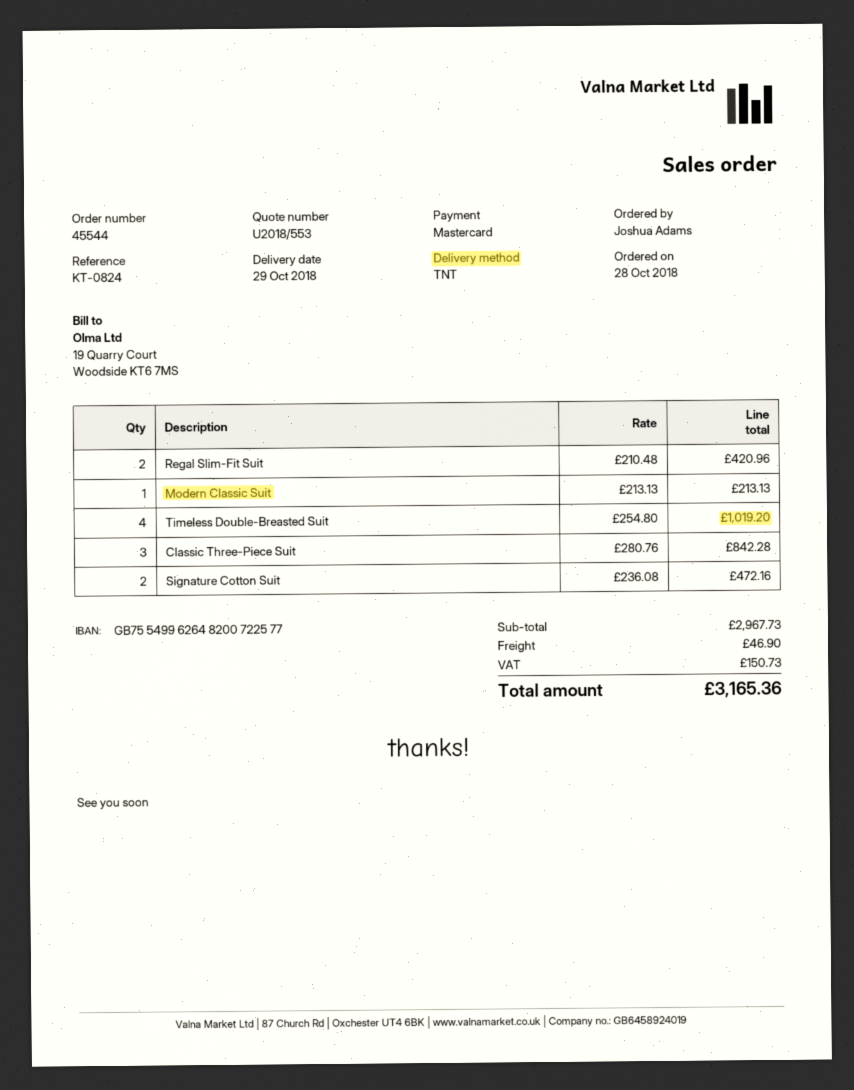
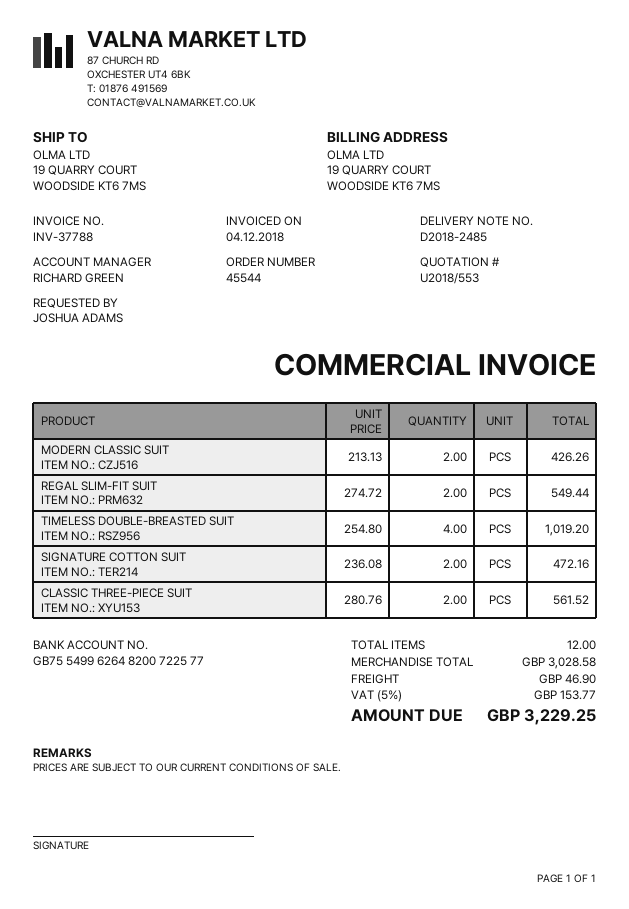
Regal Slim-Fit Suit: 2 x 210.48 = 420.96 -> 2 x 274.72 = 549.44
Modern Classic Suit: 1 x 213.13 = 213.13 -> 2 x 213.13 = 426.26
Classic Three-Piece Suit: 3 x 280.76 = 842.28 -> 2 x 280.76 = 561.52
subtotal: 2967.73 -> 3028.58
tax: 150.73 -> 153.77
total: 3165.36 -> 3229.25

